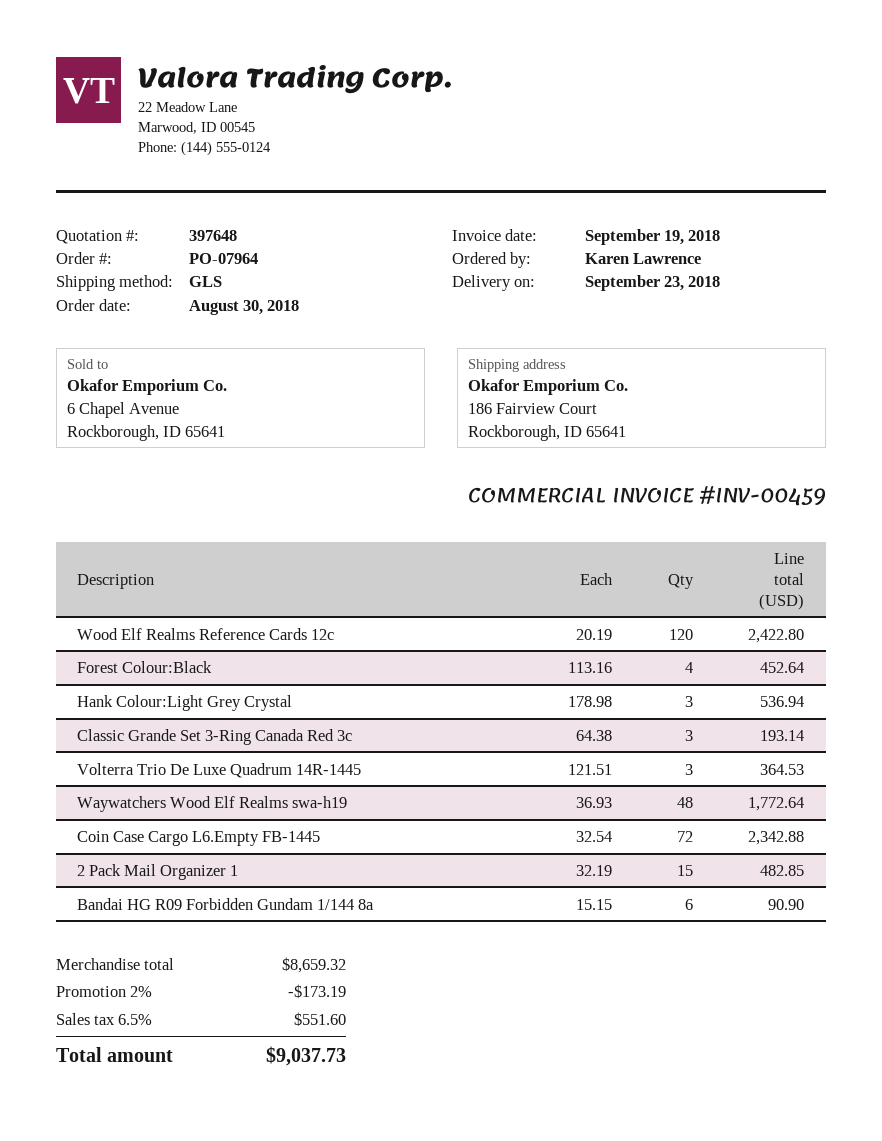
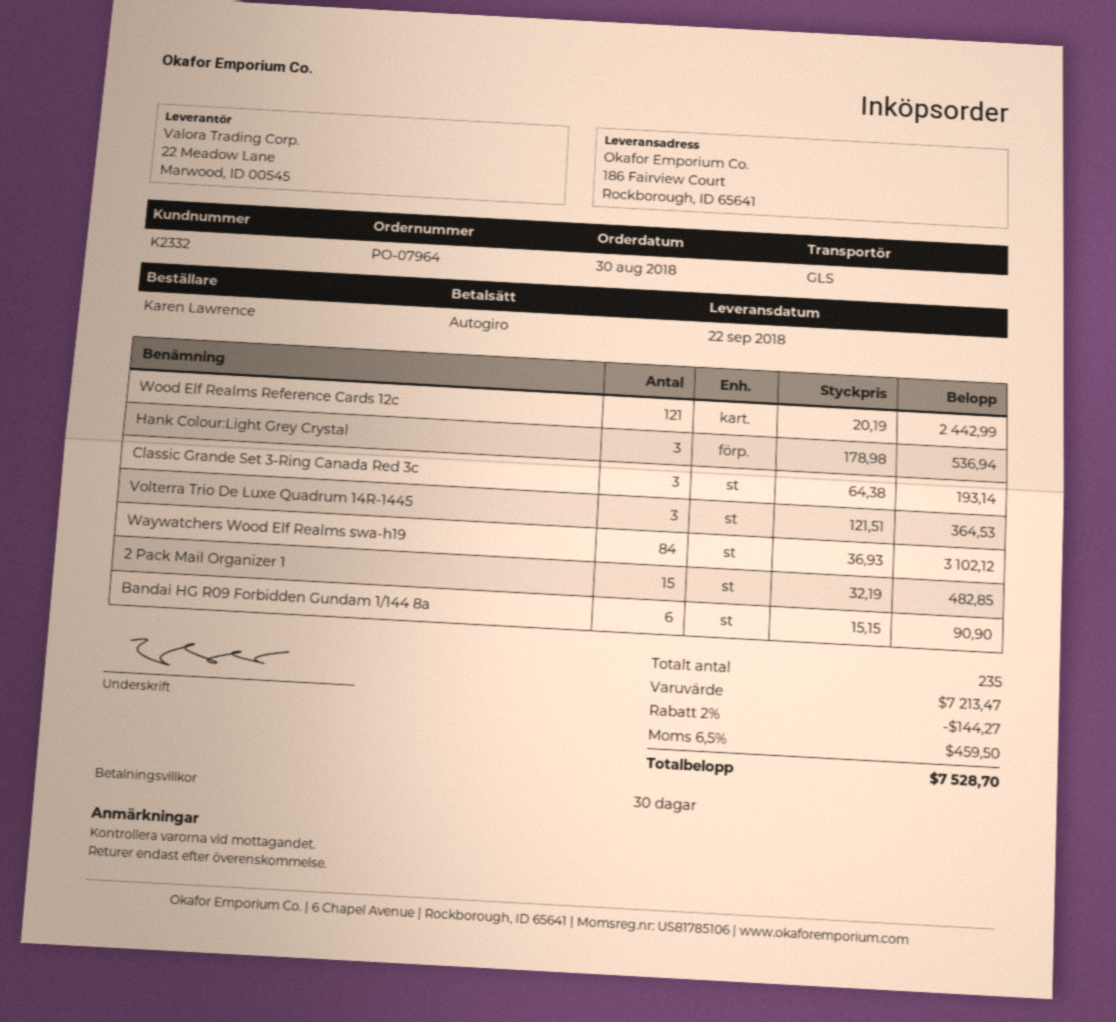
delivery date: 2018-09-23 -> 2018-09-22
Wood Elf Realms Reference Cards 12c: 120 x 20.19 = 2422.80 -> 121 x 20.19 = 2442.99
Forest Colour:Black: 4 x 113.16 = 452.64 -> none
Waywatchers Wood Elf Realms swa-h19: 48 x 36.93 = 1772.64 -> 84 x 36.93 = 3102.12
Coin Case Cargo L6.Empty FB-1445: 72 x 32.54 = 2342.88 -> none
subtotal: 8659.32 -> 7213.47
discount: 2% = 173.19 -> 2% = 144.27
tax: 6.5% = 551.60 -> 6.5% = 459.50
total: 9037.73 -> 7528.70

